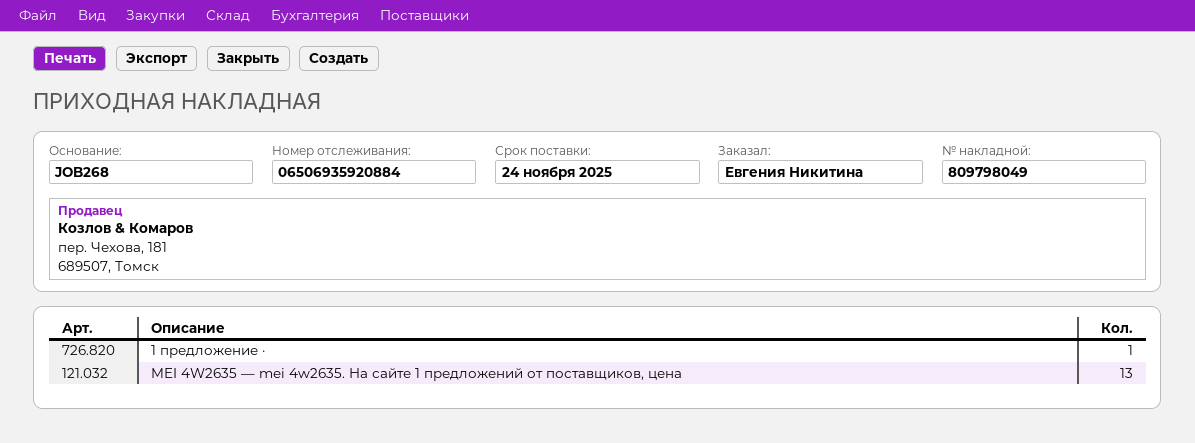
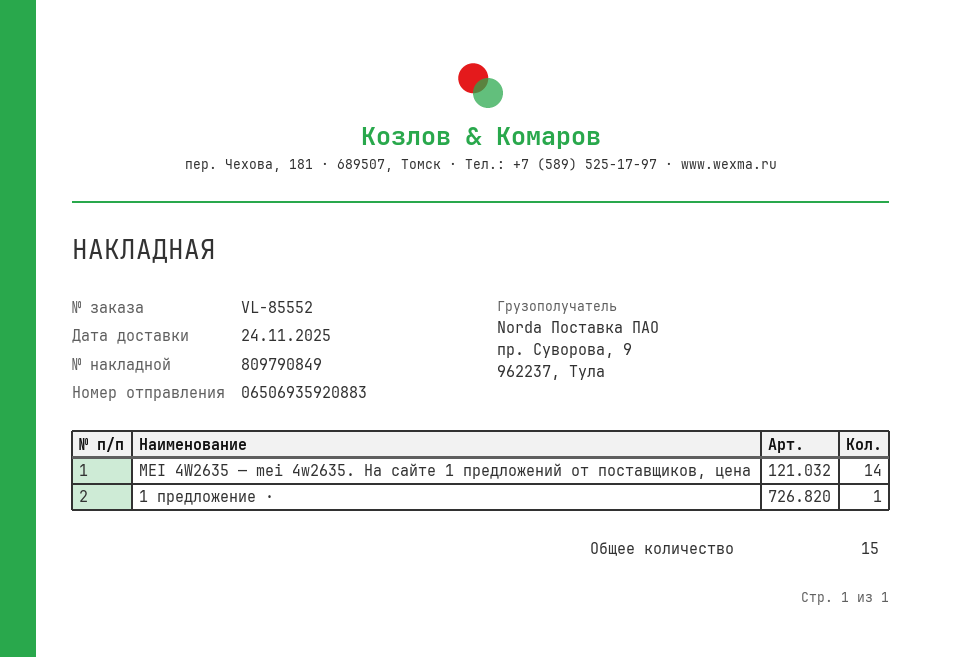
delivery note number: 809798049 -> 809790849
tracking number: 06506935920884 -> 06506935920883
MEI 4W2635 — mei 4w2635. На сайте 1 предложений от поставщиков, цена: 13 -> 14

